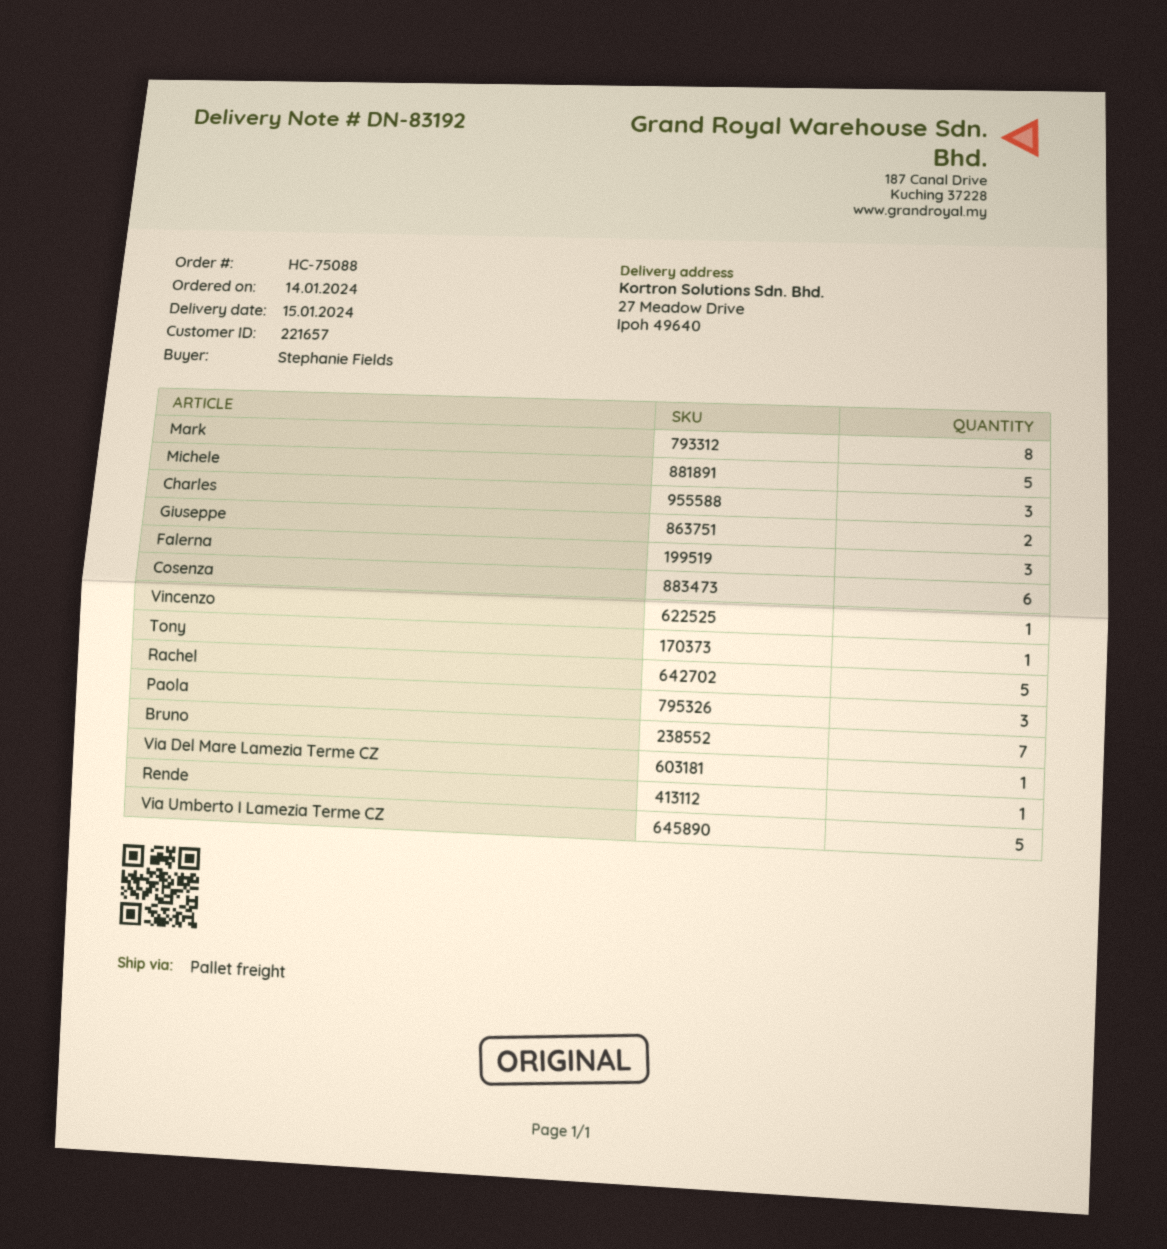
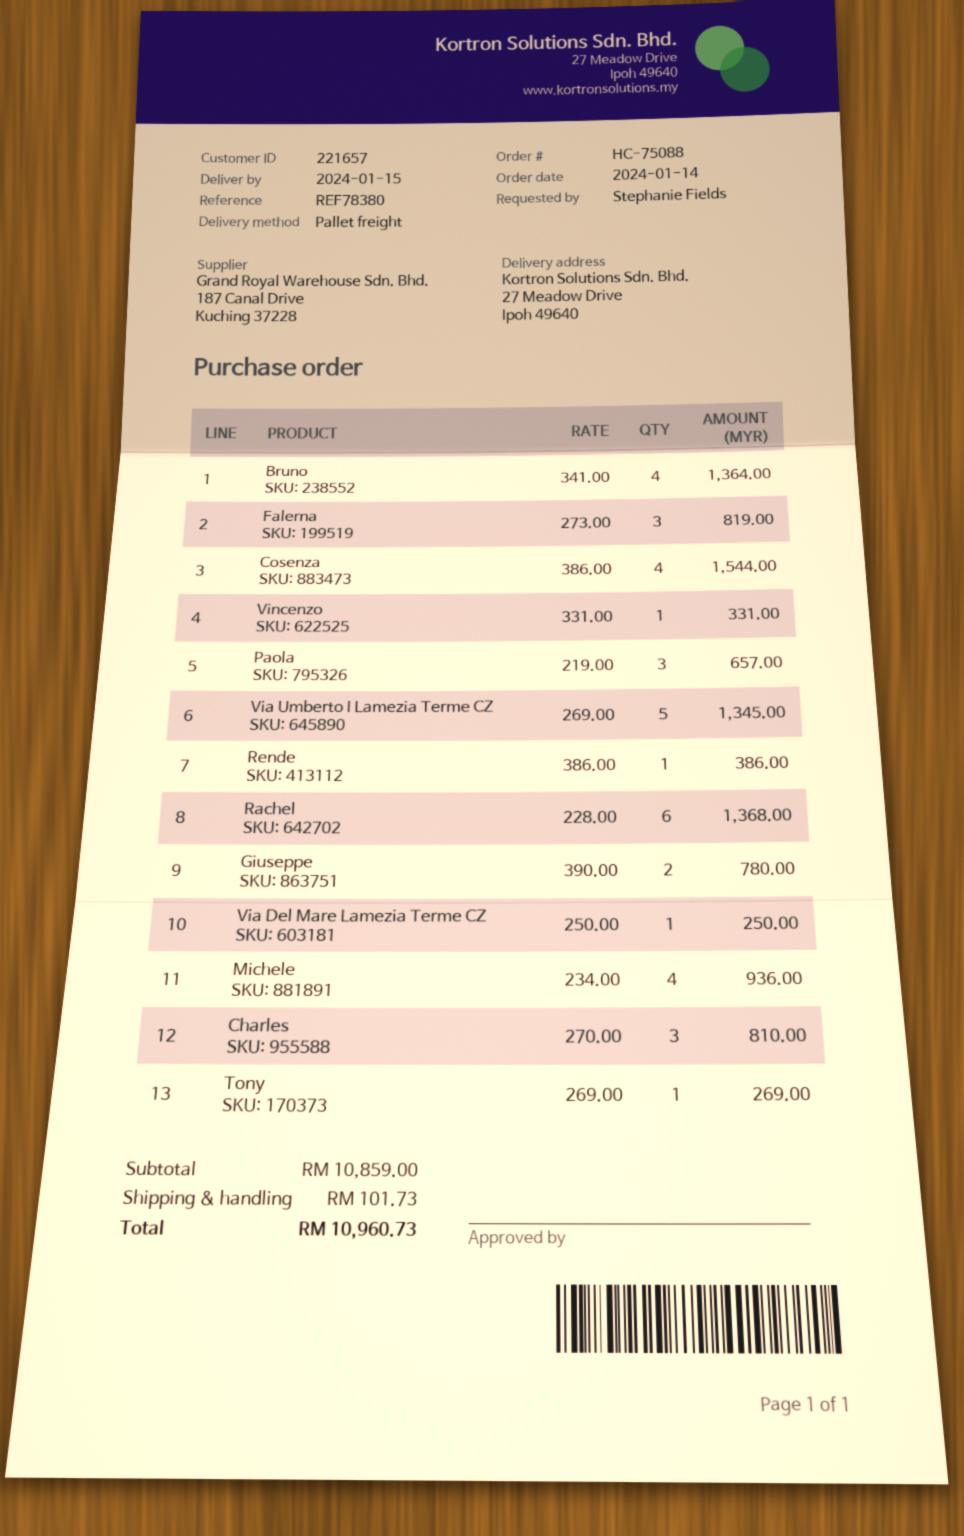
Mark: 8 -> none
Michele: 5 -> 4
Cosenza: 6 -> 4
Rachel: 5 -> 6
Bruno: 7 -> 4

